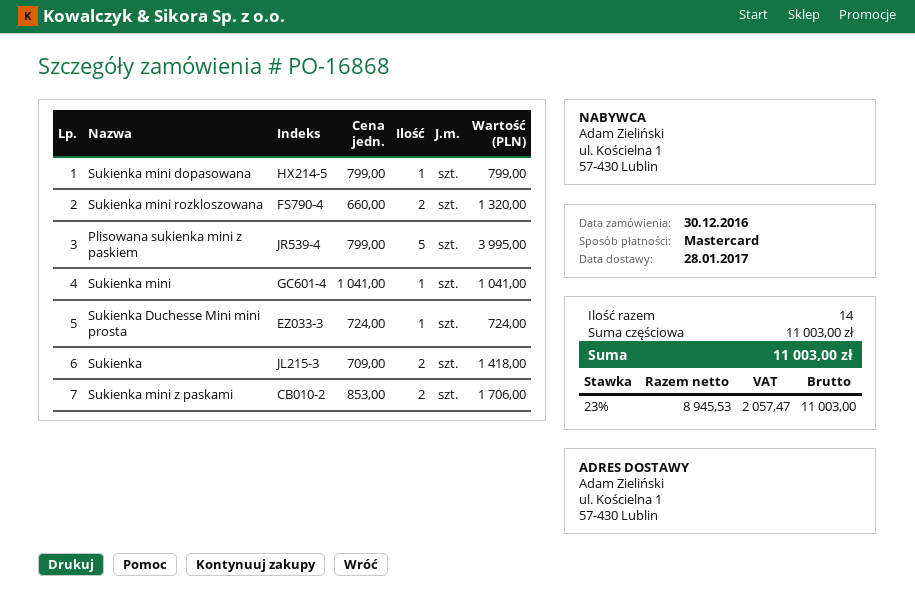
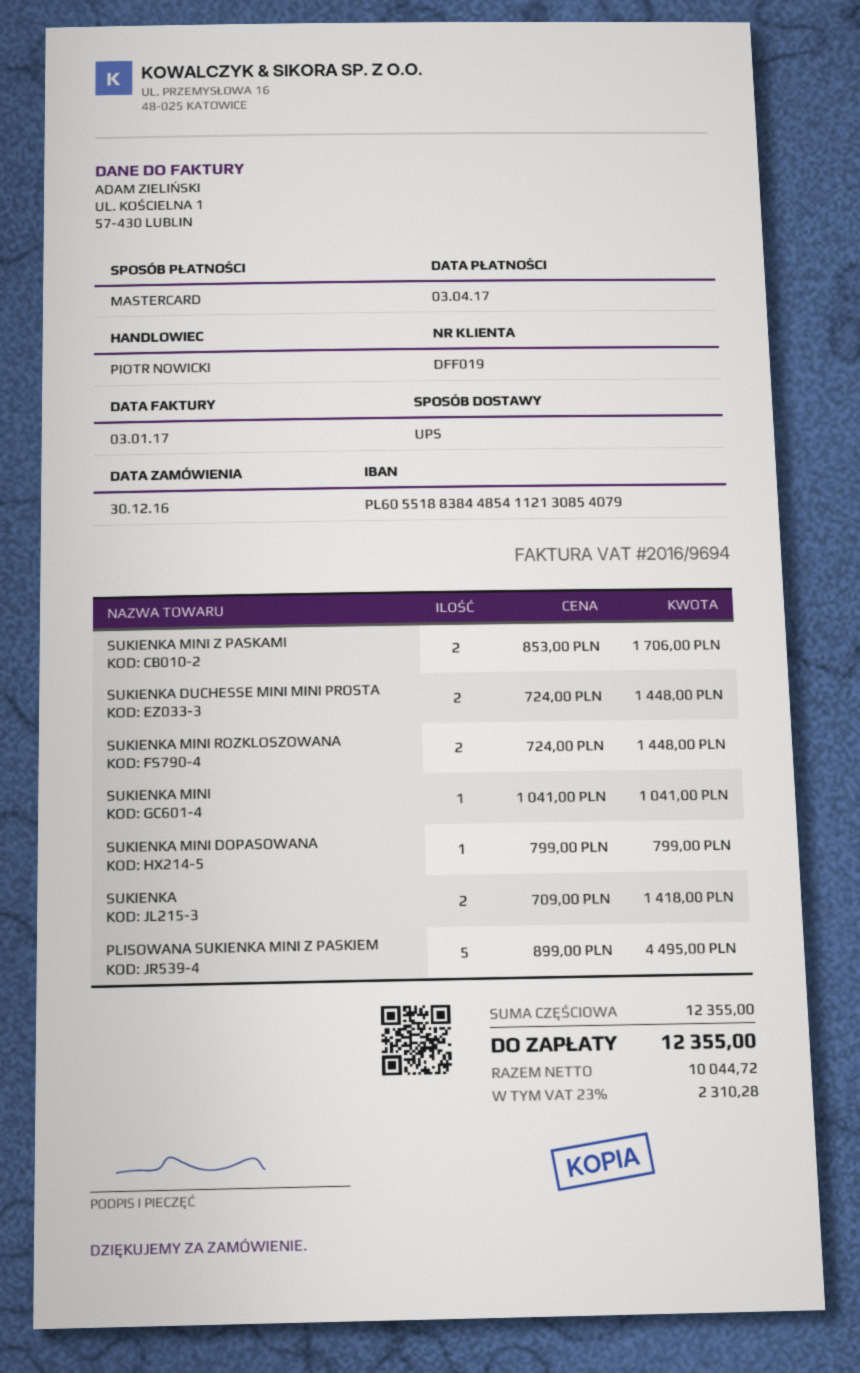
Sukienka mini rozkloszowana: 2 x 660.00 = 1320.00 -> 2 x 724.00 = 1448.00
Plisowana sukienka mini z paskiem: 5 x 799.00 = 3995.00 -> 5 x 899.00 = 4495.00
Sukienka Duchesse Mini mini prosta: 1 x 724.00 = 724.00 -> 2 x 724.00 = 1448.00
subtotal: 11003.00 -> 12355.00
net: 8945.53 -> 10044.72
tax: 23% = 2057.47 -> 23% = 2310.28
total: 11003.00 -> 12355.00

